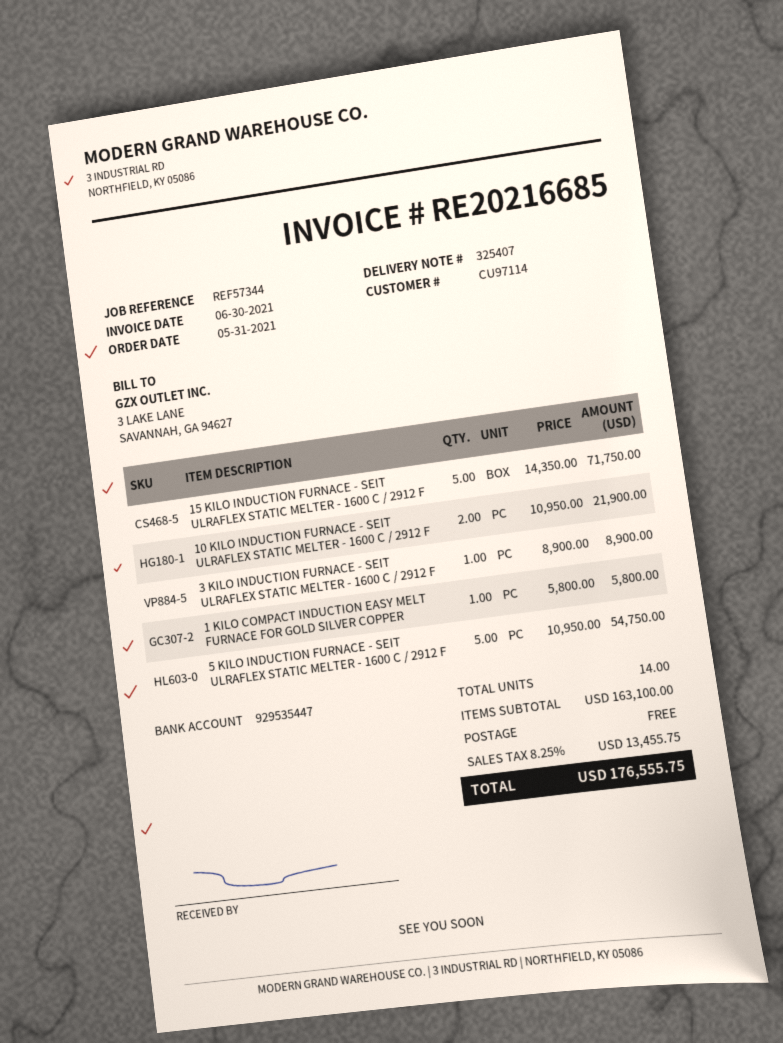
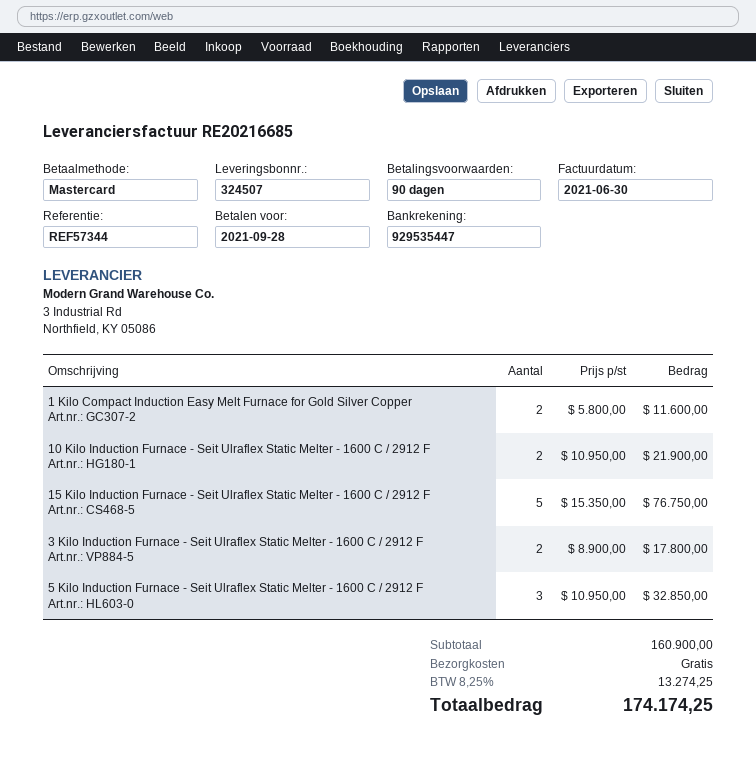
delivery note number: 325407 -> 324507
15 KILO INDUCTION FURNACE - SEIT ULRAFLEX STATIC MELTER - 1600 C / 2912 F: 5 x 14350.00 = 71750.00 -> 5 x 15350.00 = 76750.00
3 KILO INDUCTION FURNACE - SEIT ULRAFLEX STATIC MELTER - 1600 C / 2912 F: 1 x 8900.00 = 8900.00 -> 2 x 8900.00 = 17800.00
1 KILO COMPACT INDUCTION EASY MELT FURNACE FOR GOLD SILVER COPPER: 1 x 5800.00 = 5800.00 -> 2 x 5800.00 = 11600.00
5 KILO INDUCTION FURNACE - SEIT ULRAFLEX STATIC MELTER - 1600 C / 2912 F: 5 x 10950.00 = 54750.00 -> 3 x 10950.00 = 32850.00
subtotal: 163100.00 -> 160900.00
tax: 8.25% = 13455.75 -> 8.25% = 13274.25
total: 176555.75 -> 174174.25

